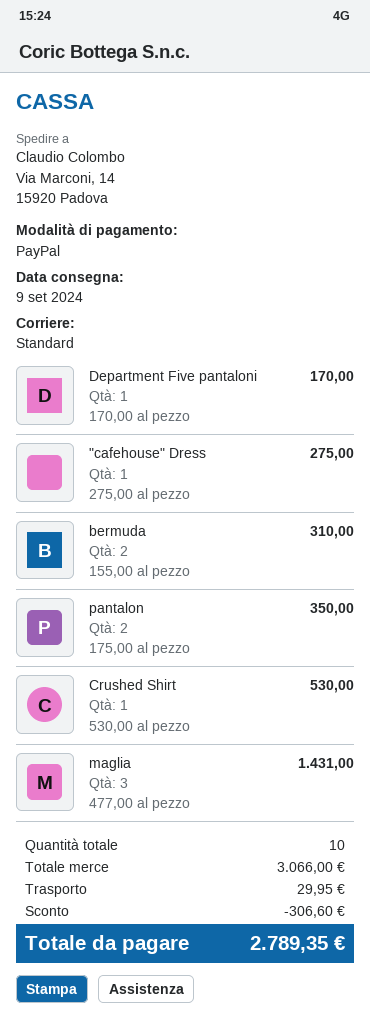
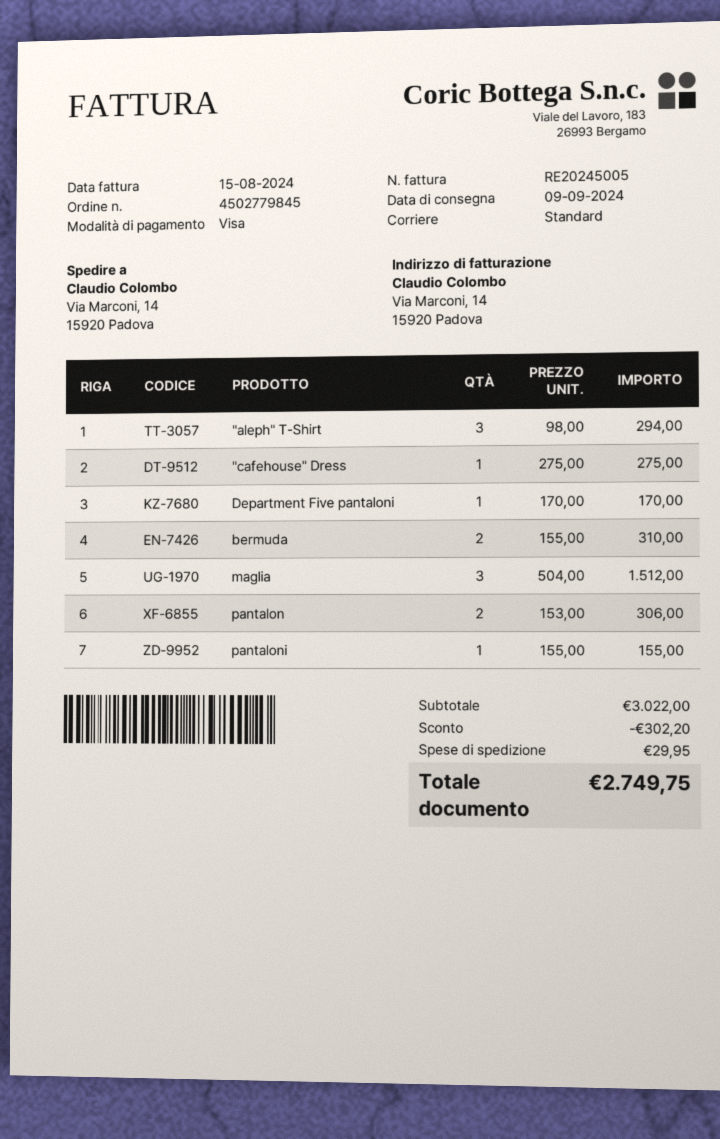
payment method: PayPal -> Visa
pantalon: 2 x 175.00 = 350.00 -> 2 x 153.00 = 306.00
Crushed Shirt: 1 x 530.00 = 530.00 -> none
maglia: 3 x 477.00 = 1431.00 -> 3 x 504.00 = 1512.00
"aleph" T-Shirt: none -> 3 x 98.00 = 294.00
pantaloni: none -> 1 x 155.00 = 155.00
subtotal: 3066.00 -> 3022.00
discount: 306.60 -> 302.20
total: 2789.35 -> 2749.75

